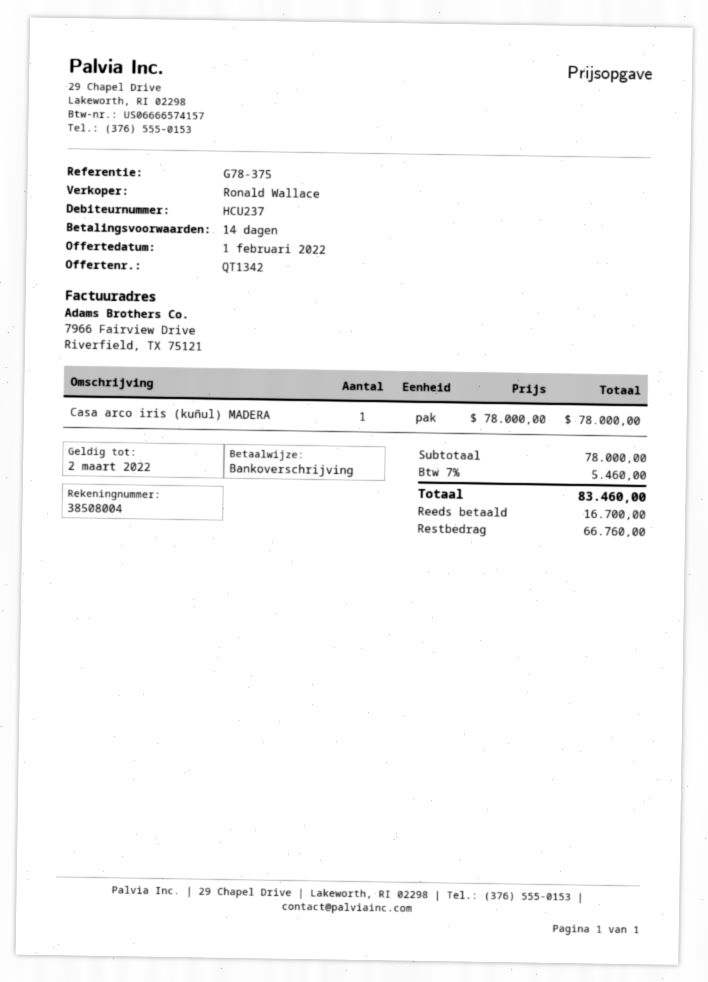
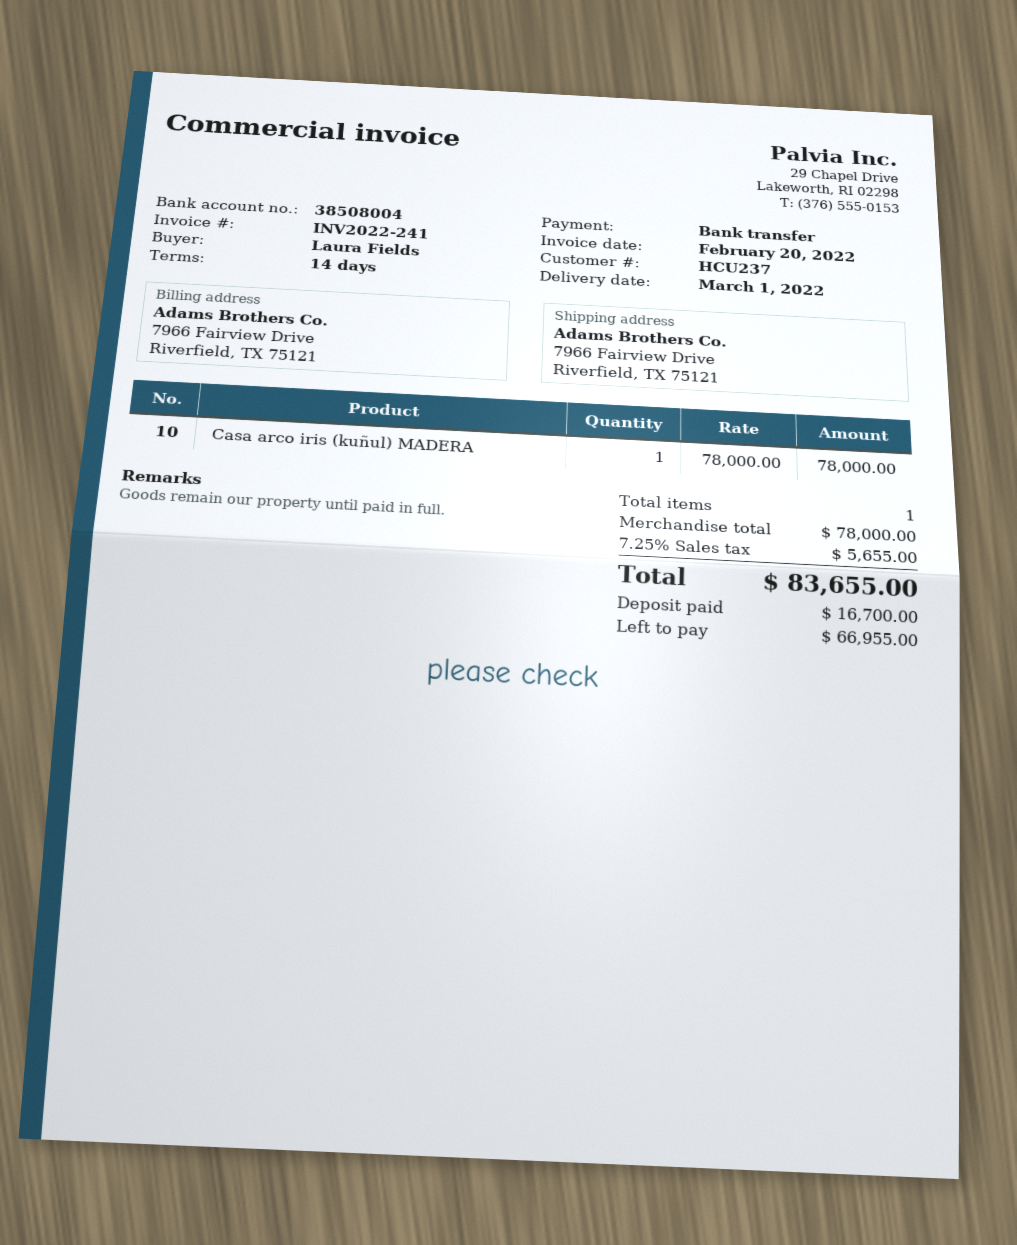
tax: 7% = 5460.00 -> 7.25% = 5655.00
total: 83460.00 -> 83655.00
balance: 66760.00 -> 66955.00

